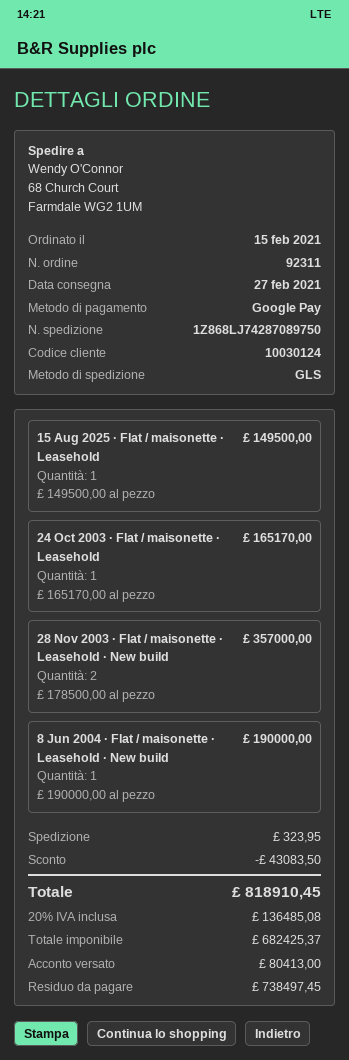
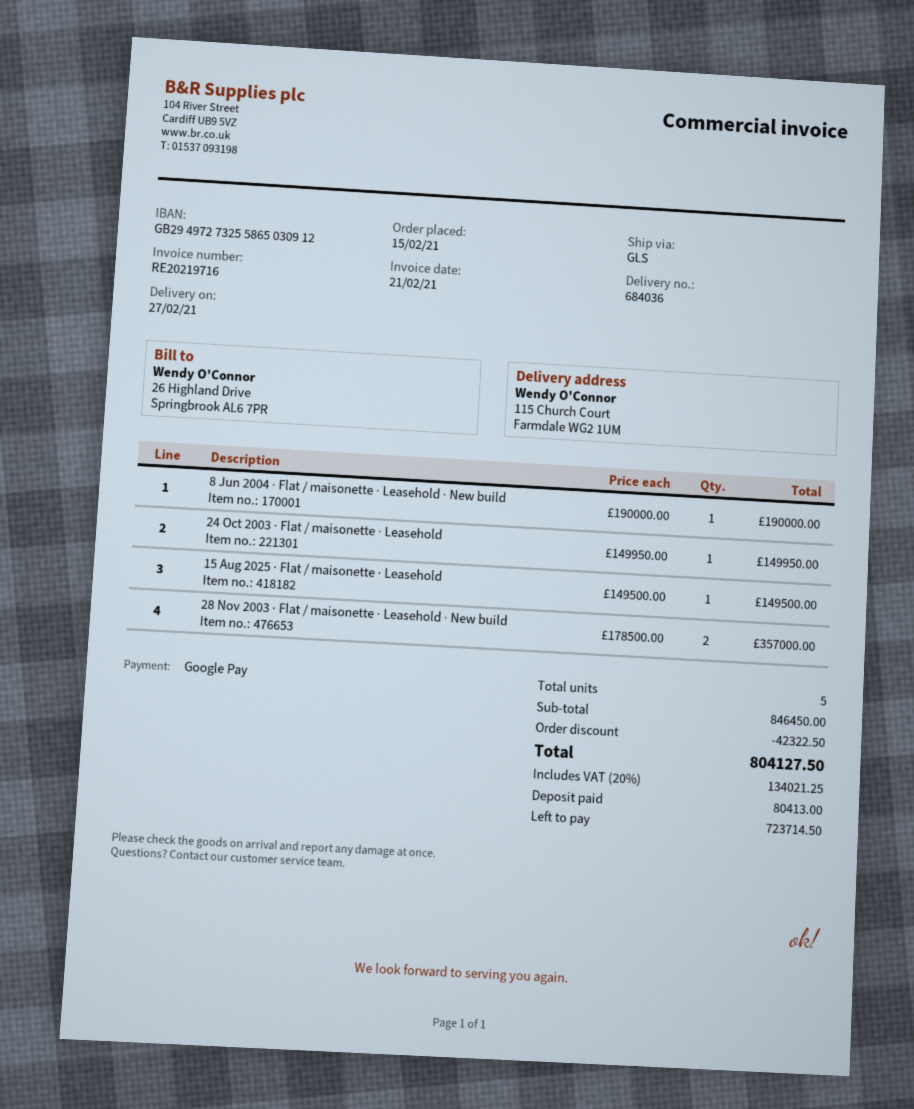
ship to: 68 Church Court, Farmdale WG2 1UM -> 115 Church Court, Farmdale WG2 1UM
24 Oct 2003 · Flat / maisonette · Leasehold: 1 x 165170.00 = 165170.00 -> 1 x 149950.00 = 149950.00
discount: 43083.50 -> 42322.50
shipping: 323.95 -> none
tax: 20% = 136485.08 -> 20% = 134021.25
total: 818910.45 -> 804127.50
balance: 738497.45 -> 723714.50

